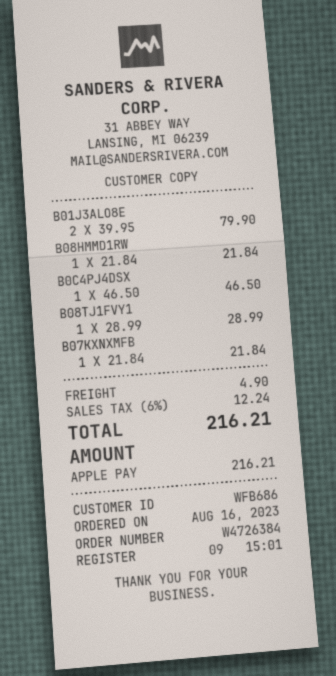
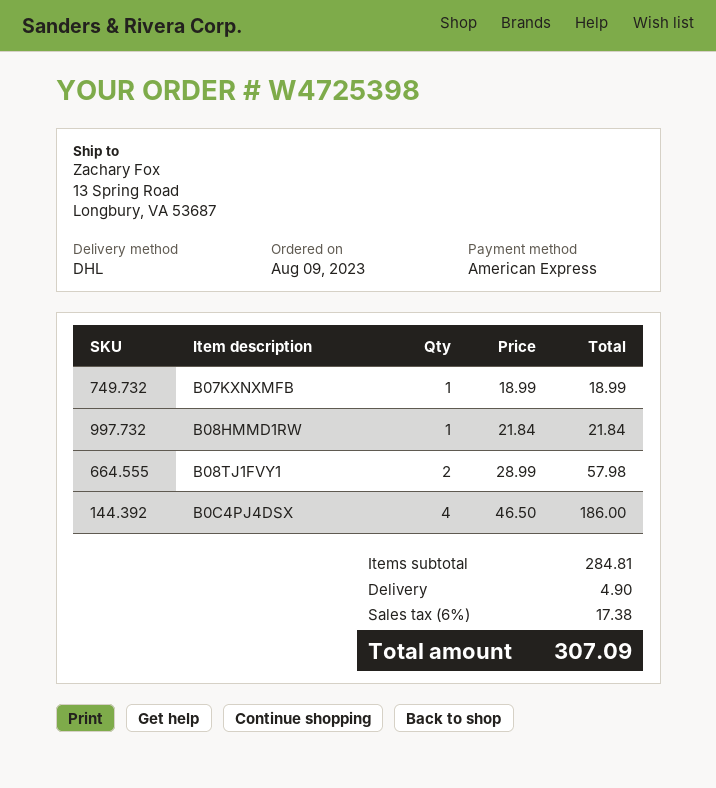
order number: W4726384 -> W4725398
order date: 2023-08-16 -> 2023-08-09
payment method: Apple Pay -> American Express
B01J3ALO8E: 2 x 39.95 = 79.90 -> none
B0C4PJ4DSX: 1 x 46.50 = 46.50 -> 4 x 46.50 = 186.00
B08TJ1FVY1: 1 x 28.99 = 28.99 -> 2 x 28.99 = 57.98
B07KXNXMFB: 1 x 21.84 = 21.84 -> 1 x 18.99 = 18.99
tax: 6% = 12.24 -> 6% = 17.38
total: 216.21 -> 307.09

